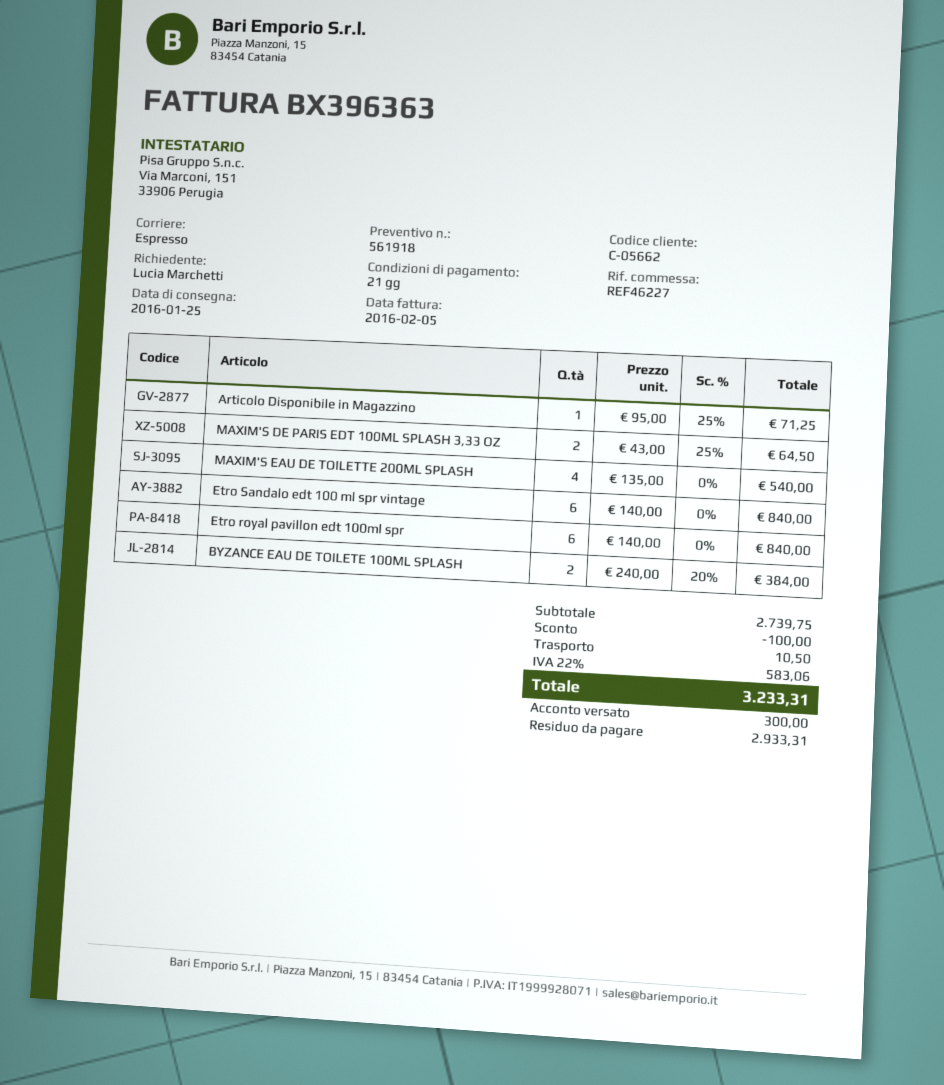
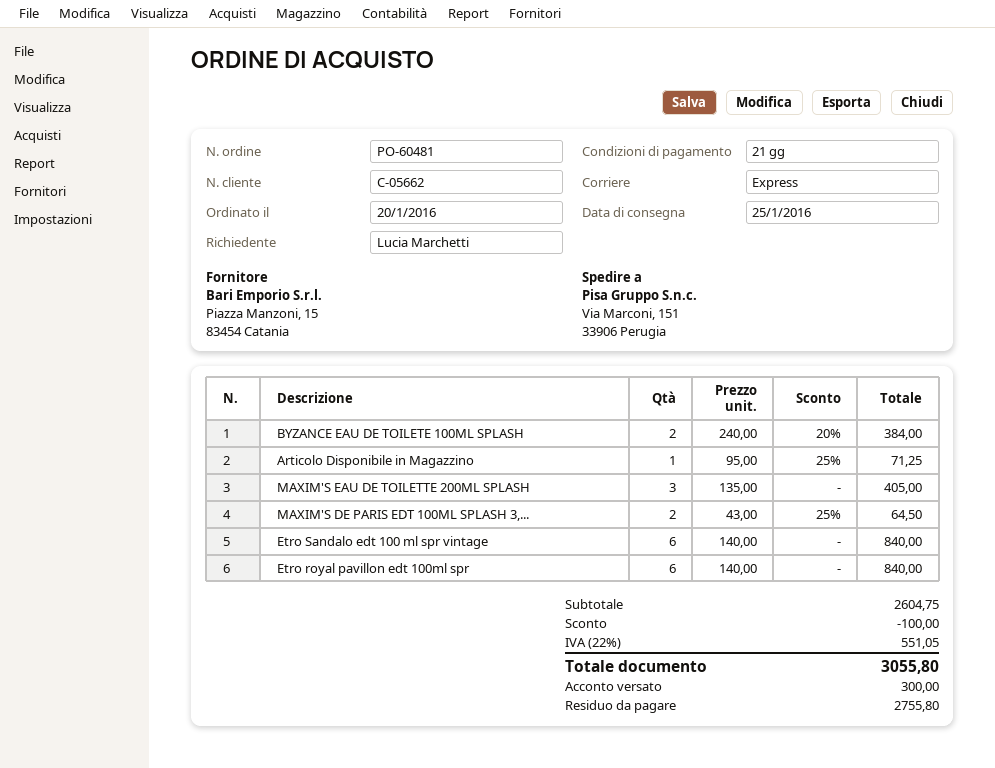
MAXIM'S EAU DE TOILETTE 200ML SPLASH: 4 x 135.00 = 540.00 -> 3 x 135.00 = 405.00
subtotal: 2739.75 -> 2604.75
shipping: 10.50 -> none
tax: 22% = 583.06 -> 22% = 551.05
total: 3233.31 -> 3055.80
balance: 2933.31 -> 2755.80

